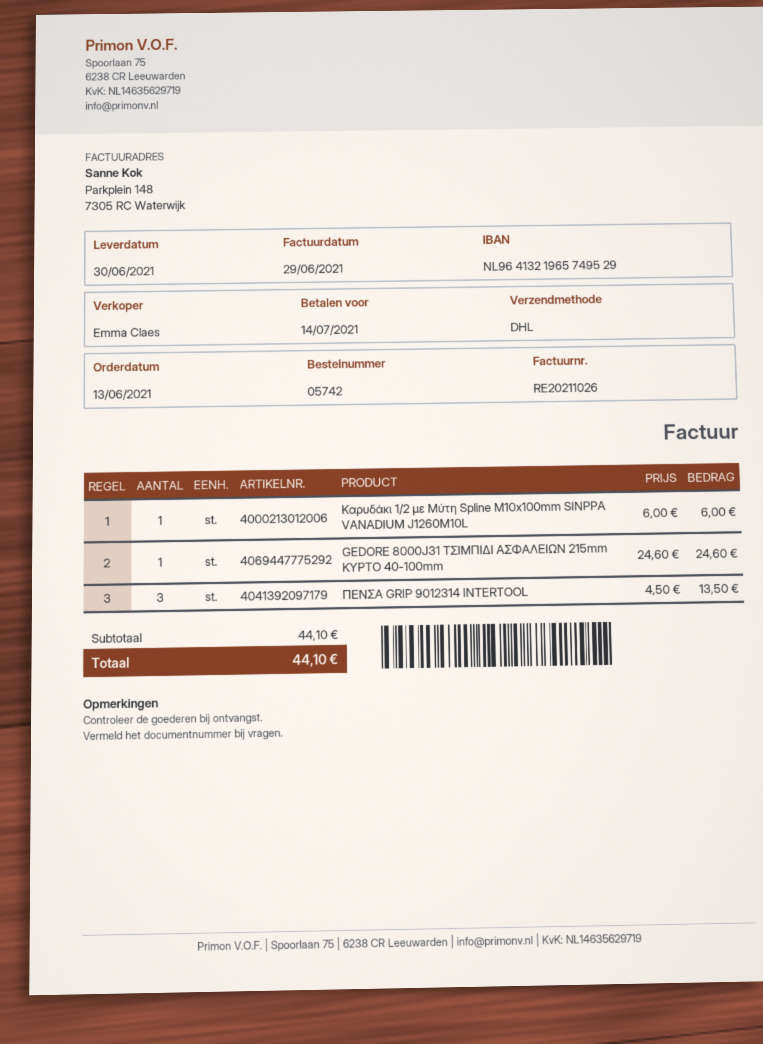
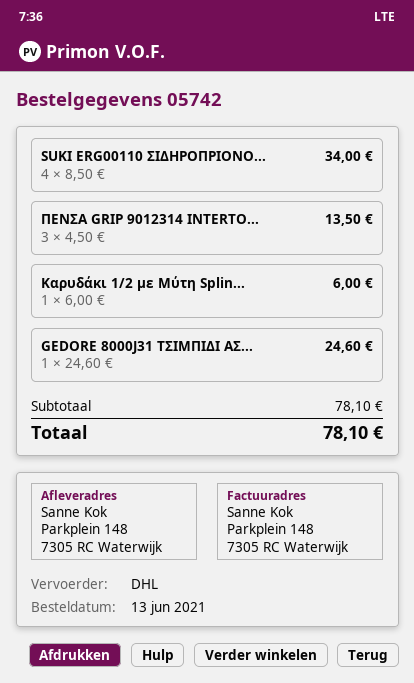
SUKI ERG00110 ΣΙΔΗΡΟΠΡΙΟΝΟ...: none -> 4 x 8.50 = 34.00
subtotal: 44.10 -> 78.10
total: 44.10 -> 78.10

